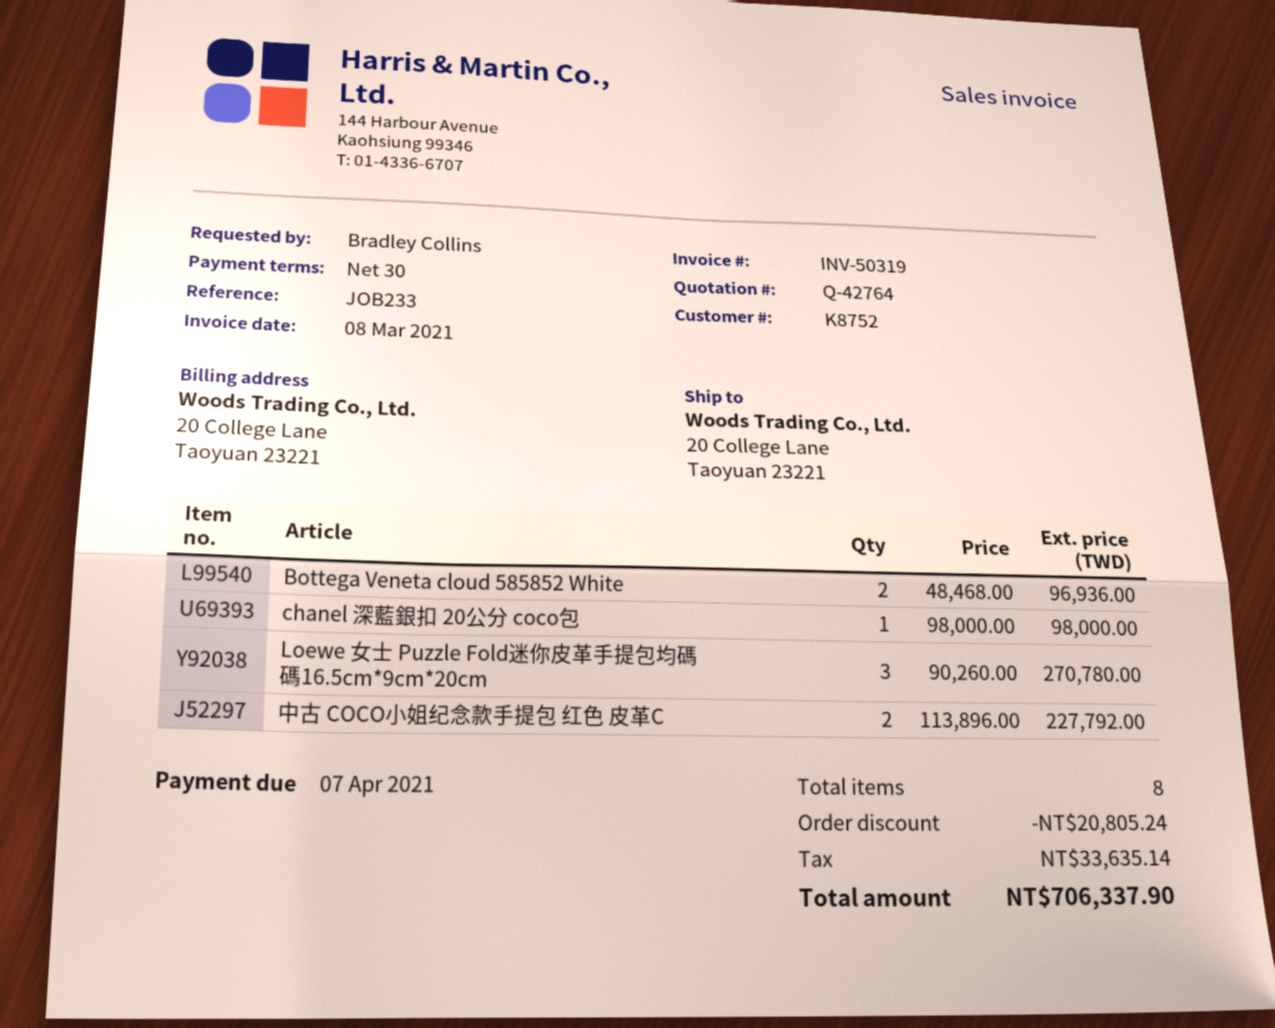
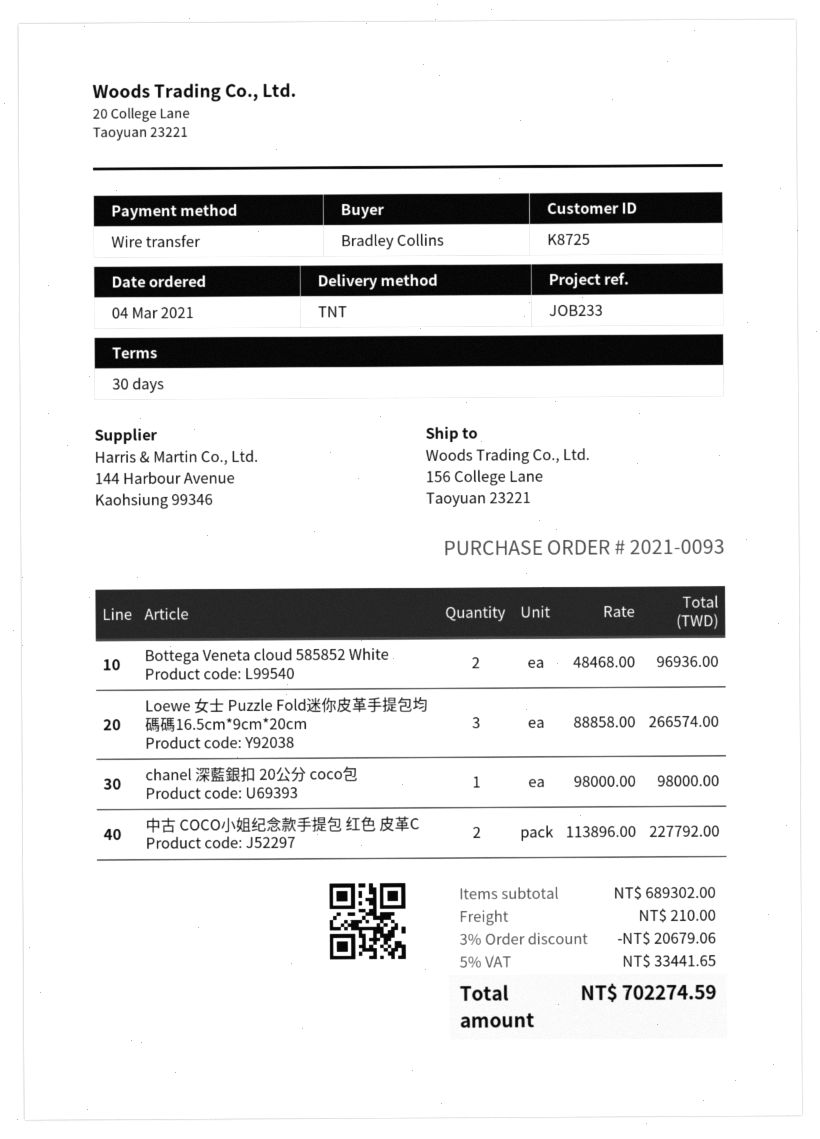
customer number: K8752 -> K8725
ship to: 20 College Lane, Taoyuan 23221 -> 156 College Lane, Taoyuan 23221
Loewe 女士 Puzzle Fold迷你皮革手提包均碼碼16.5cm*9cm*20cm: 3 x 90260.00 = 270780.00 -> 3 x 88858.00 = 266574.00
discount: 20805.24 -> 20679.06
shipping: none -> 210.00
tax: 33635.14 -> 33441.65
total: 706337.90 -> 702274.59

